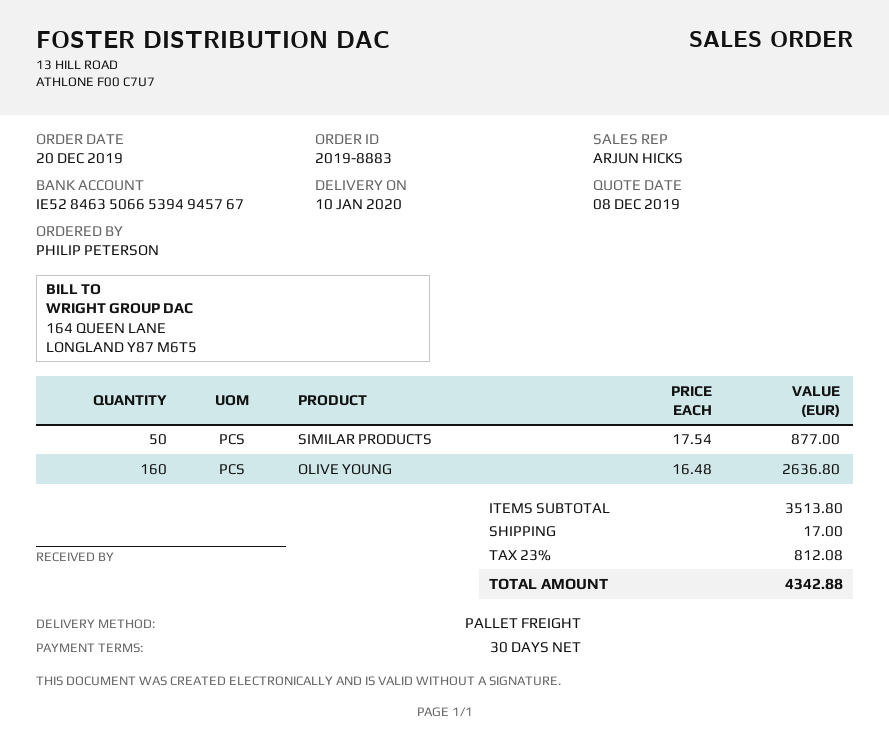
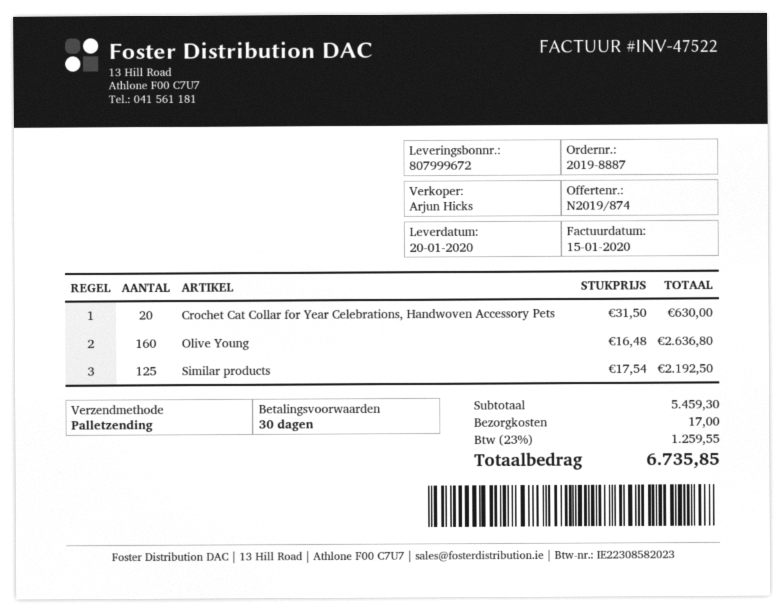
order number: 2019-8883 -> 2019-8887
delivery date: 2020-01-10 -> 2020-01-20
SIMILAR PRODUCTS: 50 x 17.54 = 877.00 -> 125 x 17.54 = 2192.50
Crochet Cat Collar for Year Celebrations, Handwoven Accessory Pets: none -> 20 x 31.50 = 630.00
subtotal: 3513.80 -> 5459.30
tax: 23% = 812.08 -> 23% = 1259.55
total: 4342.88 -> 6735.85

